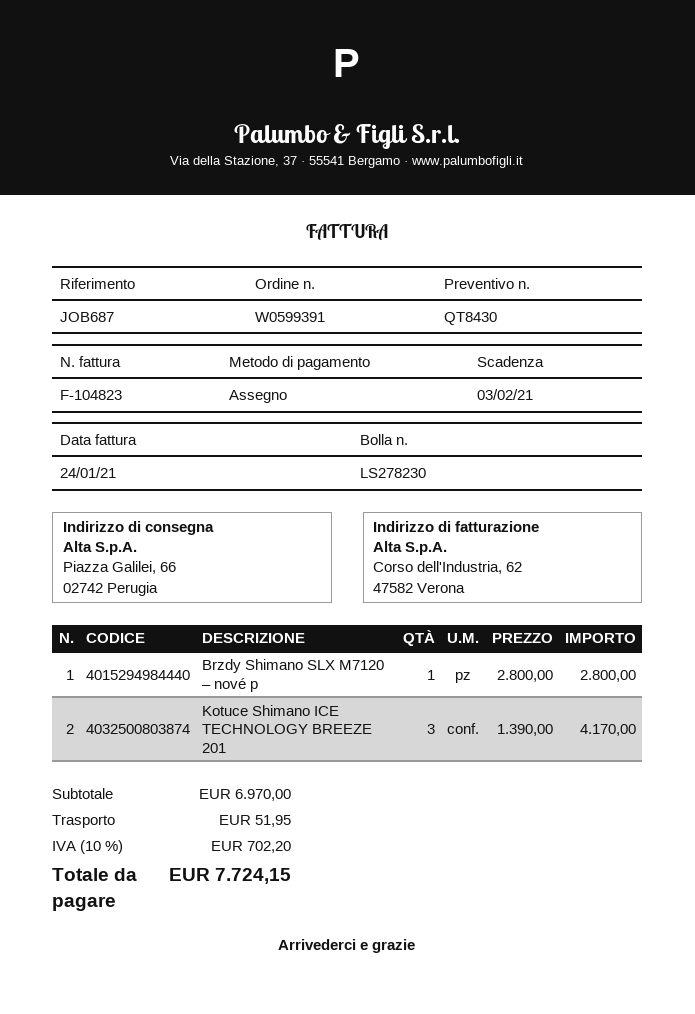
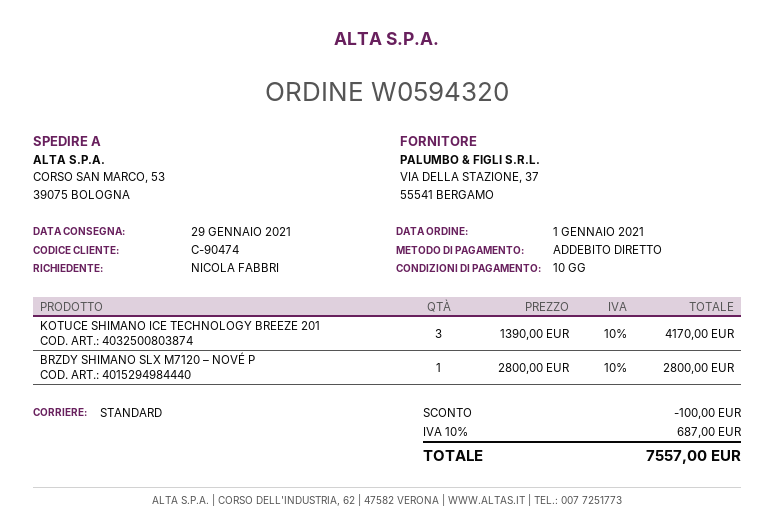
order number: W0599391 -> W0594320
payment method: cheque -> direct debit
ship to: Piazza Galilei, 66, 02742 Perugia -> CORSO SAN MARCO, 53, 39075 BOLOGNA
discount: none -> 100.00
shipping: 51.95 -> none
tax: 10% = 702.20 -> 10% = 687.00
total: 7724.15 -> 7557.00

